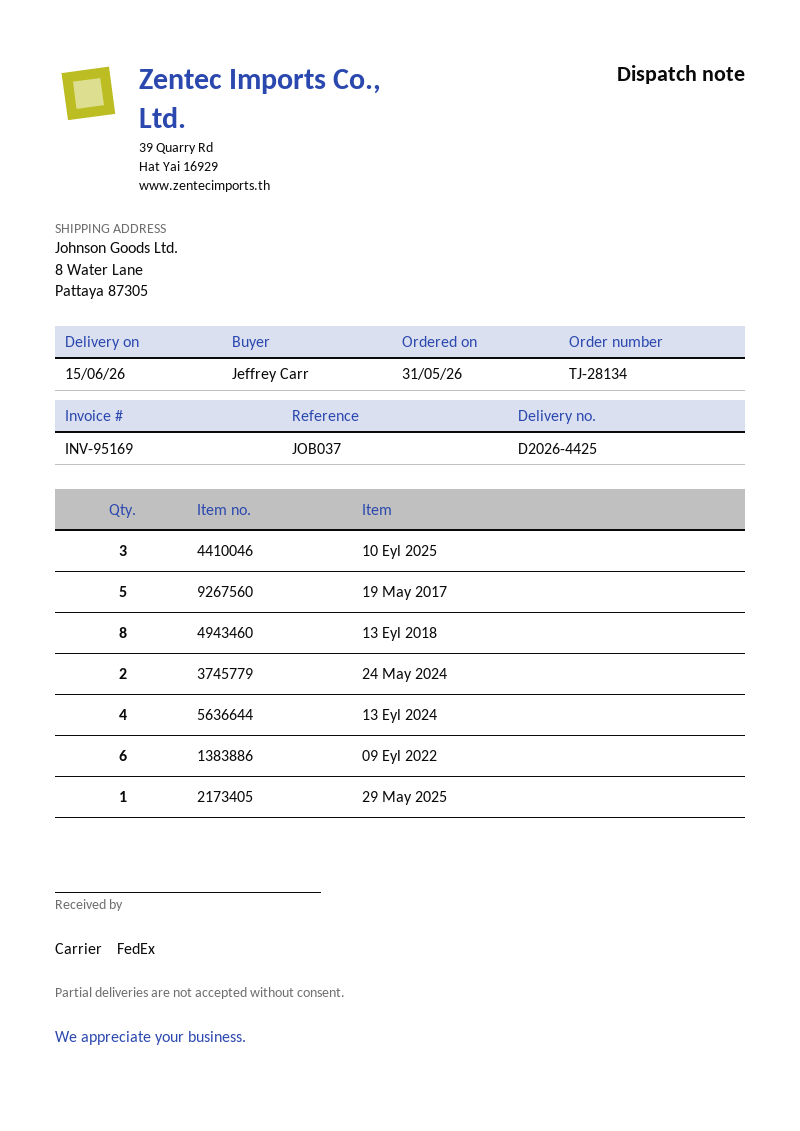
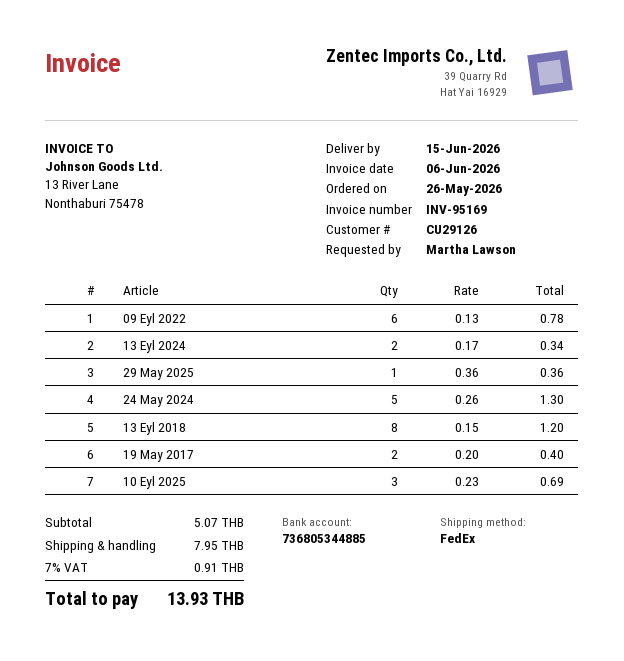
order date: 2026-05-31 -> 2026-05-26
ordered by: Jeffrey Carr -> Martha Lawson
19 May 2017: 5 -> 2
24 May 2024: 2 -> 5
13 Eyl 2024: 4 -> 2

